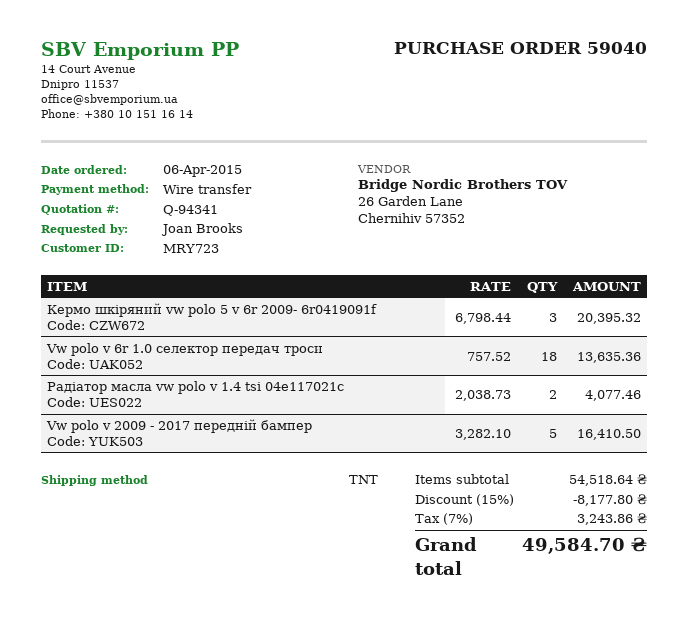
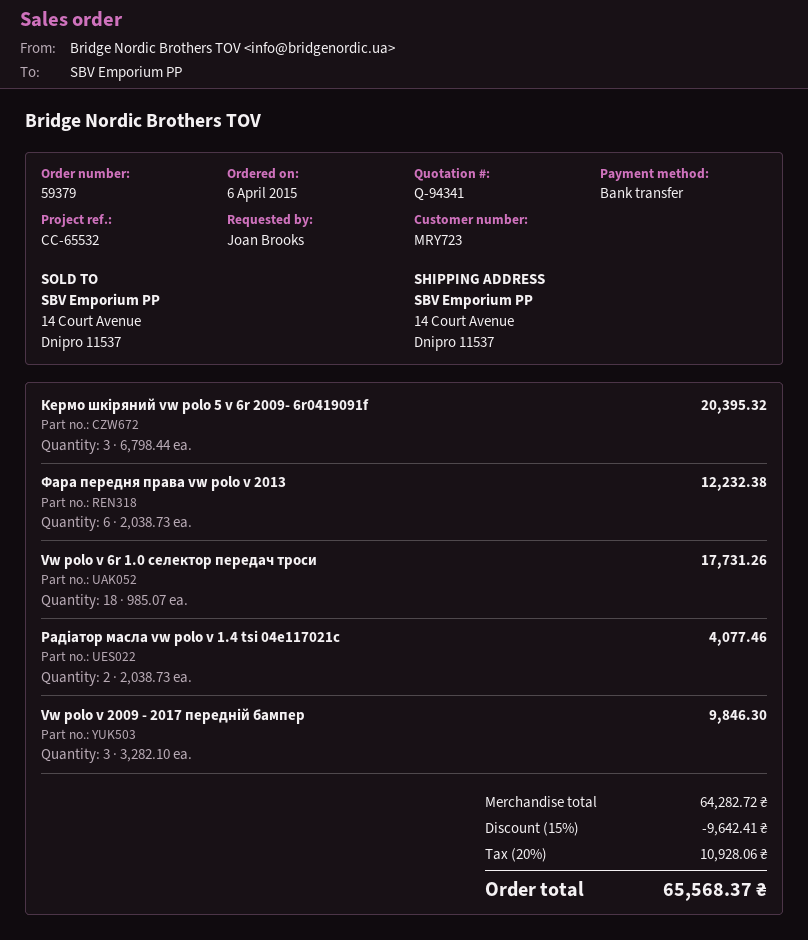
order number: 59040 -> 59379
Vw polo v 6r 1.0 селектор передач троси: 18 x 757.52 = 13635.36 -> 18 x 985.07 = 17731.26
Vw polo v 2009 - 2017 передній бампер: 5 x 3282.10 = 16410.50 -> 3 x 3282.10 = 9846.30
Фара передня права vw polo v 2013: none -> 6 x 2038.73 = 12232.38
subtotal: 54518.64 -> 64282.72
discount: 15% = 8177.80 -> 15% = 9642.41
tax: 7% = 3243.86 -> 20% = 10928.06
total: 49584.70 -> 65568.37

